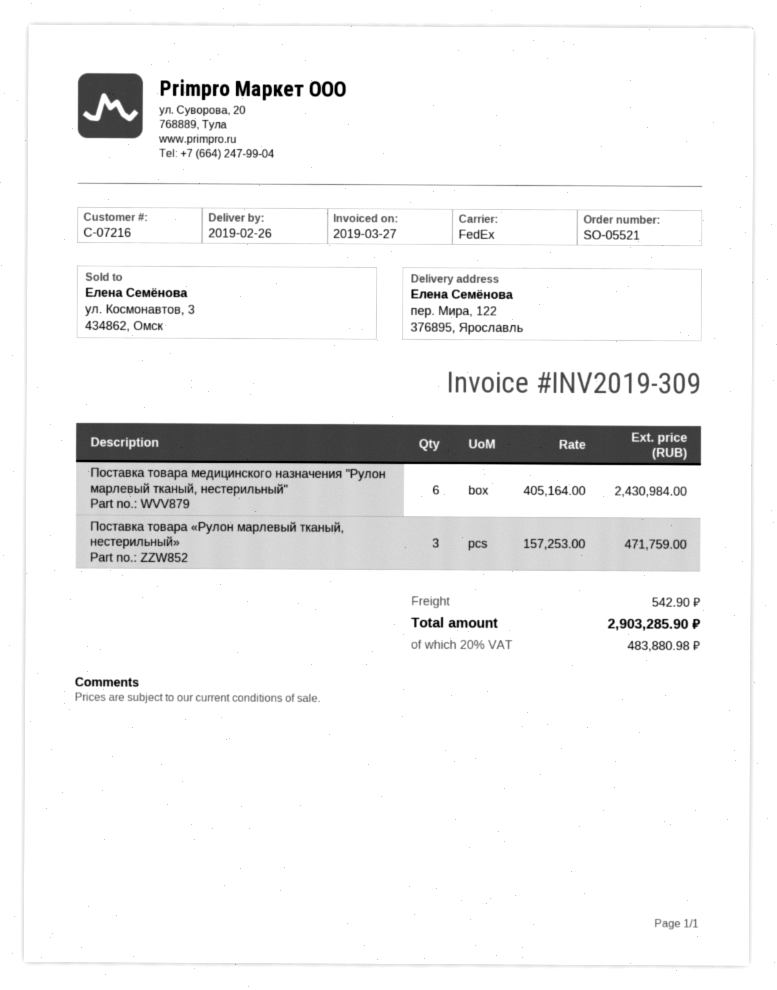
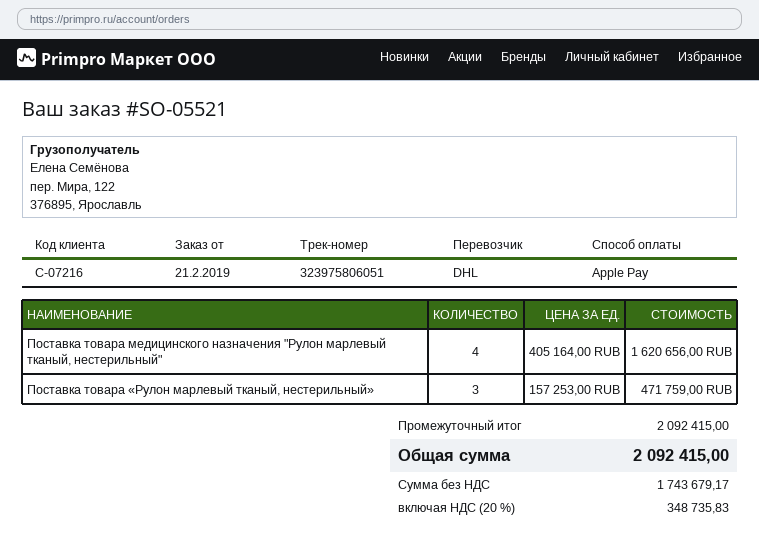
shipping method: FedEx -> DHL
Поставка товара медицинского назначения "Рулон марлевый тканый, нестерильный": 6 x 405164.00 = 2430984.00 -> 4 x 405164.00 = 1620656.00
shipping: 542.90 -> none
tax: 20% = 483880.98 -> 20% = 348735.83
total: 2903285.90 -> 2092415.00

